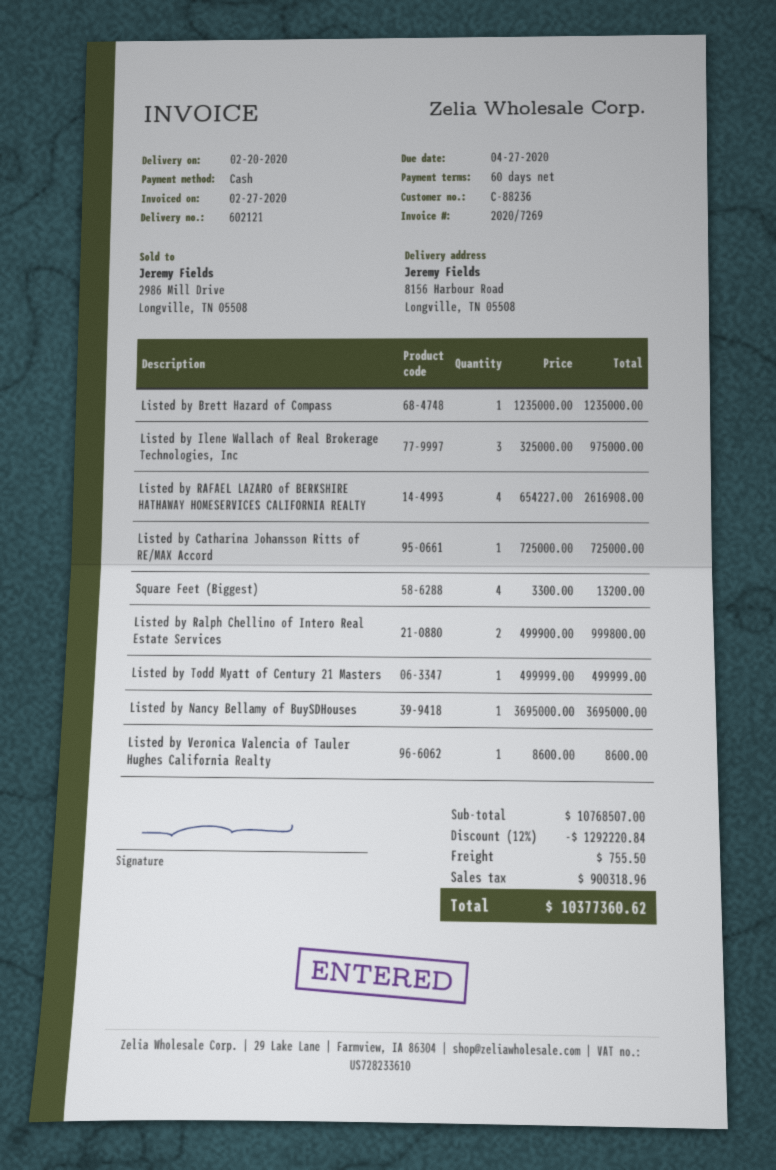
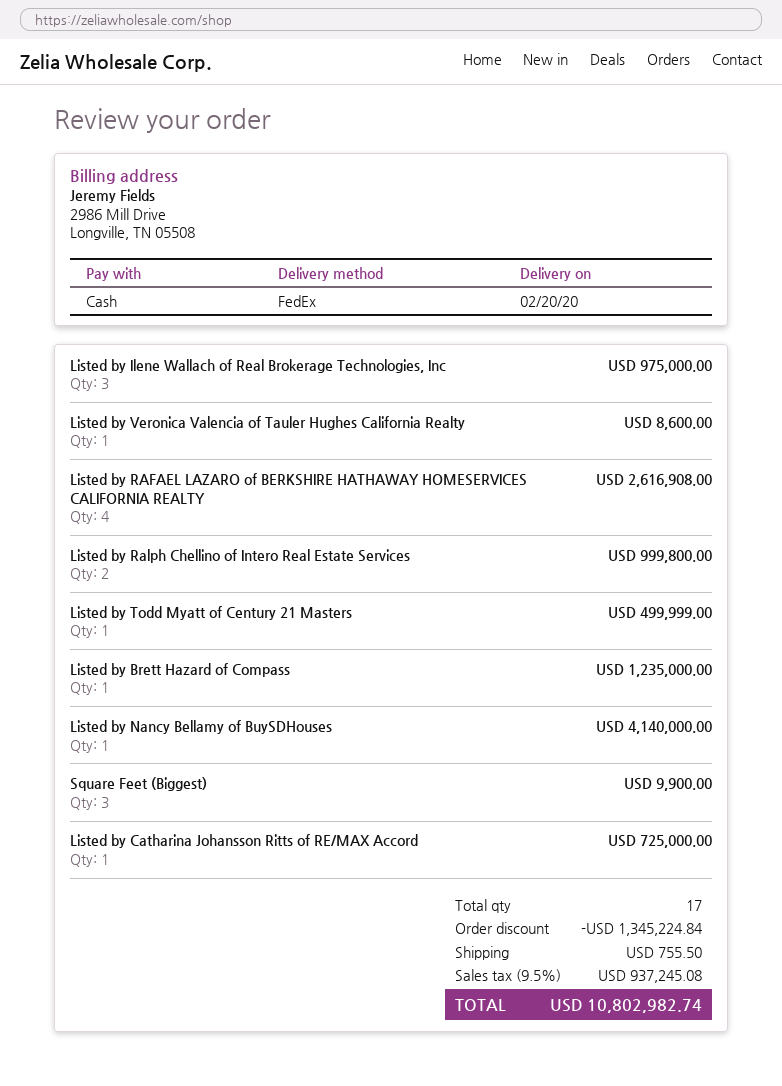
Square Feet (Biggest): 4 for 13200.00 -> 3 for 9900.00
Listed by Nancy Bellamy of BuySDHouses: 1 for 3695000.00 -> 1 for 4140000.00
discount: 1292220.84 -> 1345224.84
tax: 900318.96 -> 937245.08
total: 10377360.62 -> 10802982.74

